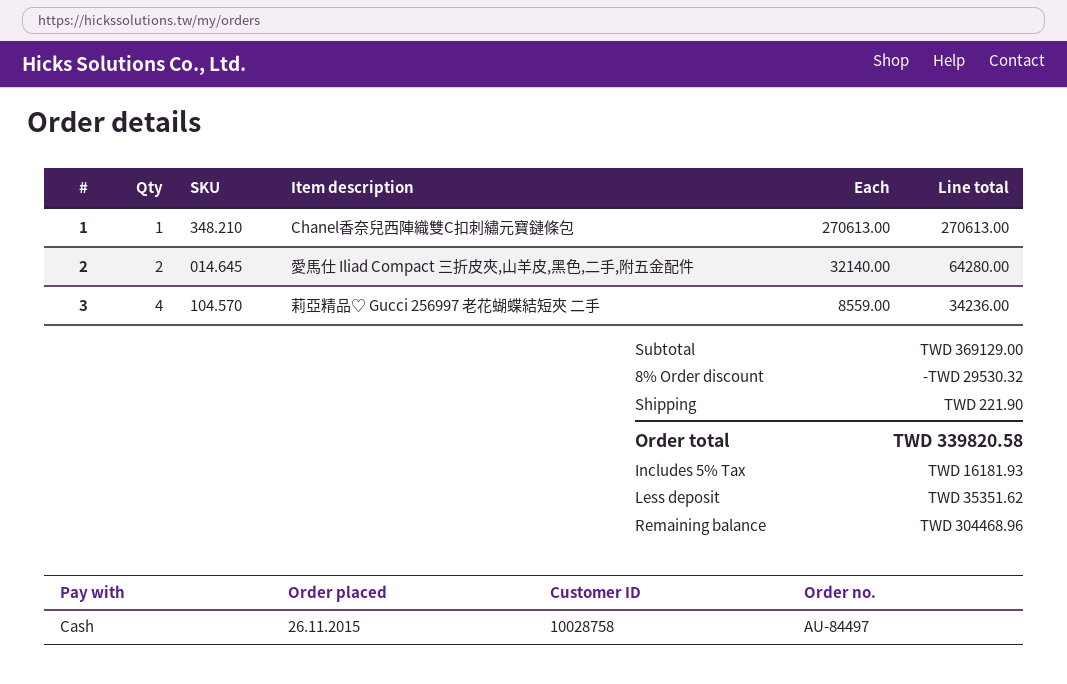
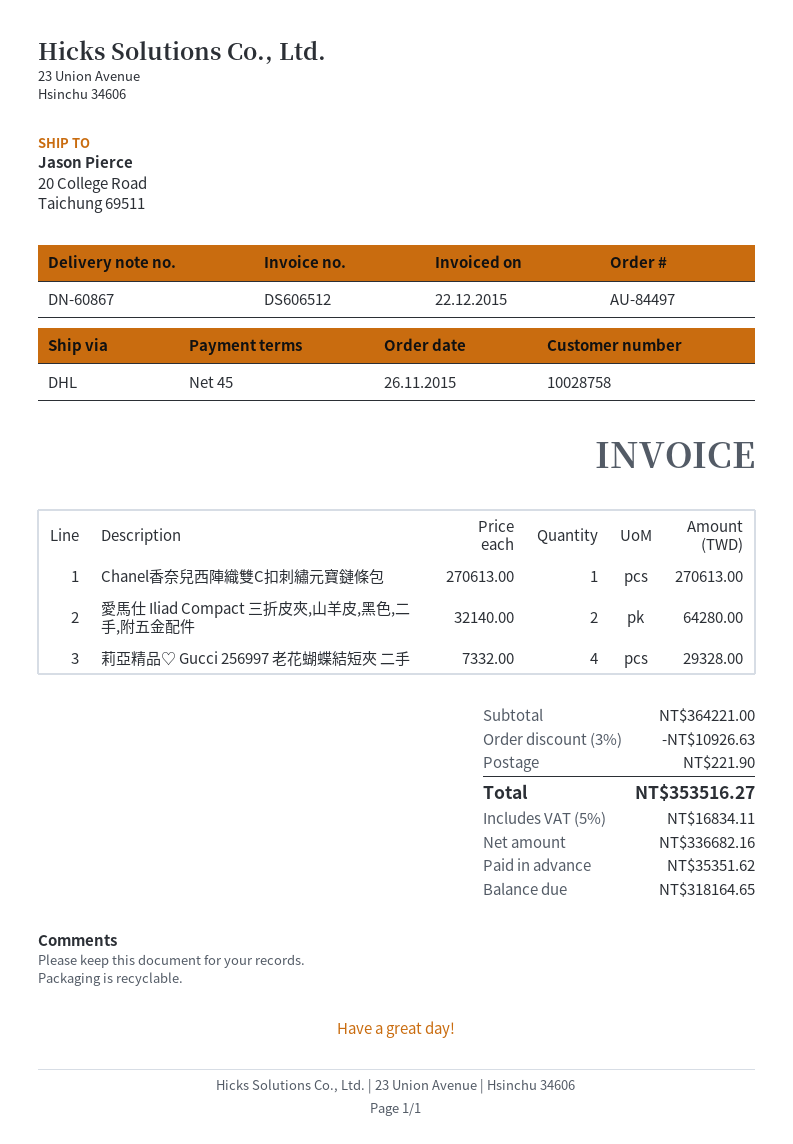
莉亞精品♡ Gucci 256997 老花蝴蝶結短夾 二手: 4 x 8559.00 = 34236.00 -> 4 x 7332.00 = 29328.00
subtotal: 369129.00 -> 364221.00
discount: 8% = 29530.32 -> 3% = 10926.63
tax: 5% = 16181.93 -> 5% = 16834.11
total: 339820.58 -> 353516.27
balance: 304468.96 -> 318164.65

